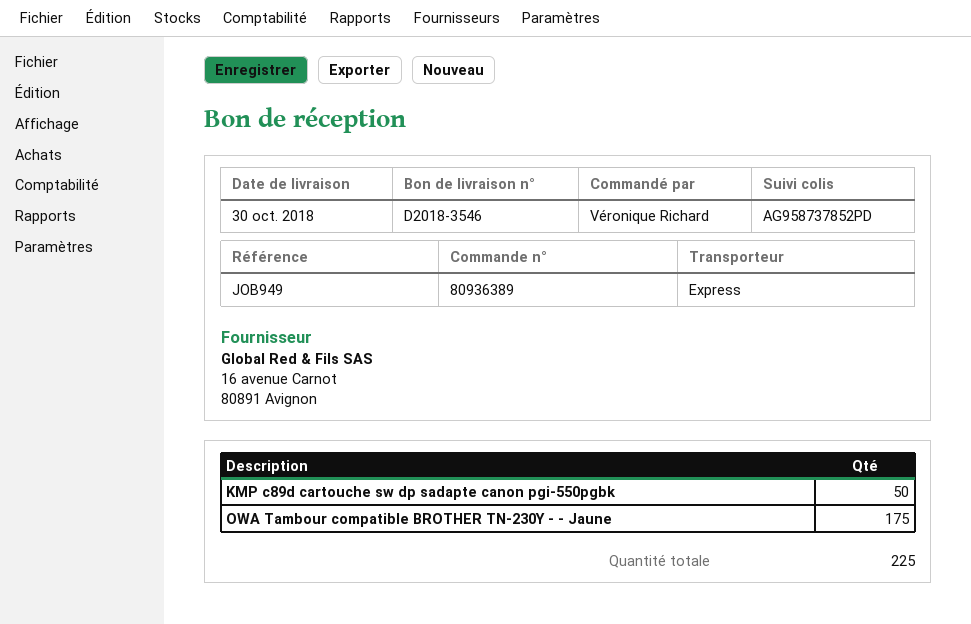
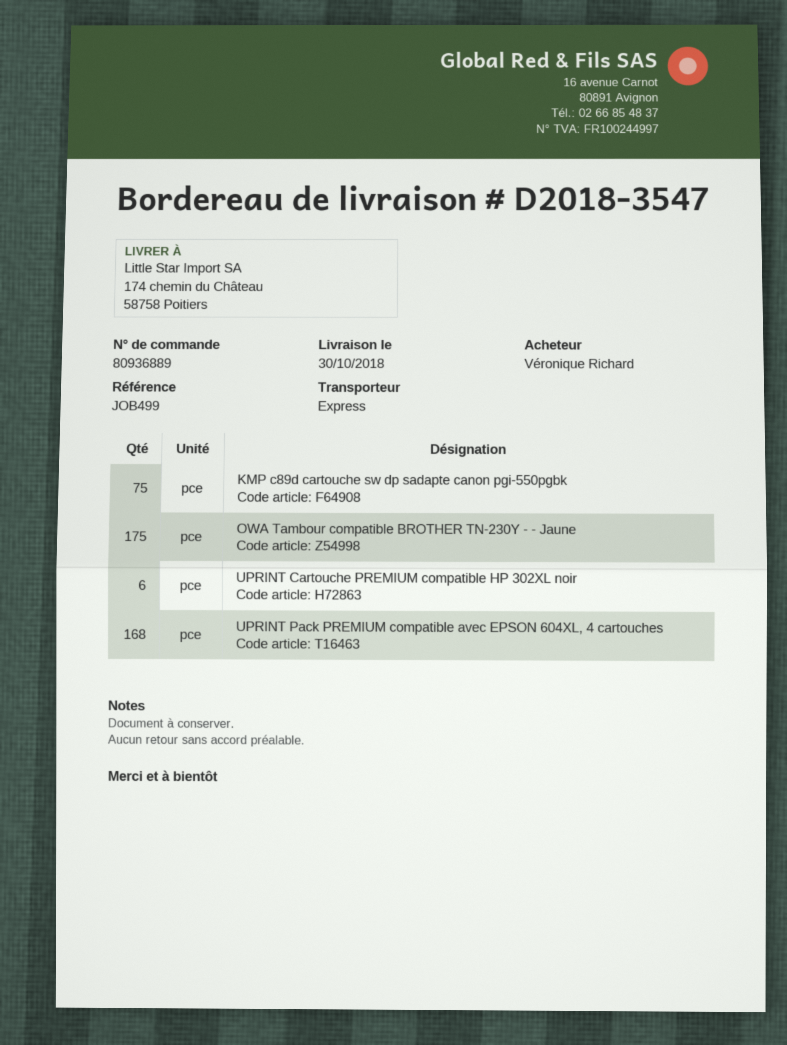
order number: 80936389 -> 80936889
delivery note number: D2018-3546 -> D2018-3547
reference: JOB949 -> JOB499
KMP c89d cartouche sw dp sadapte canon pgi-550pgbk: 50 -> 75
UPRINT Cartouche PREMIUM compatible HP 302XL noir: none -> 6
UPRINT Pack PREMIUM compatible avec EPSON 604XL, 4 cartouches: none -> 168

